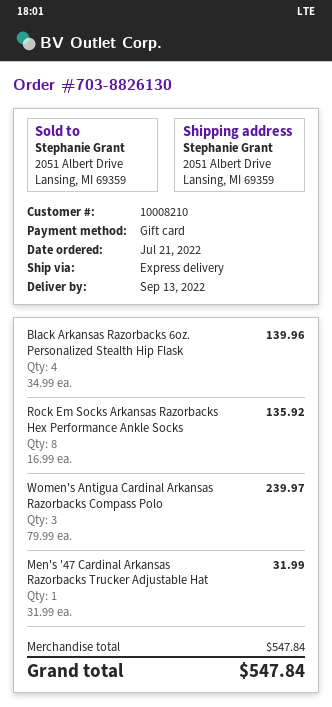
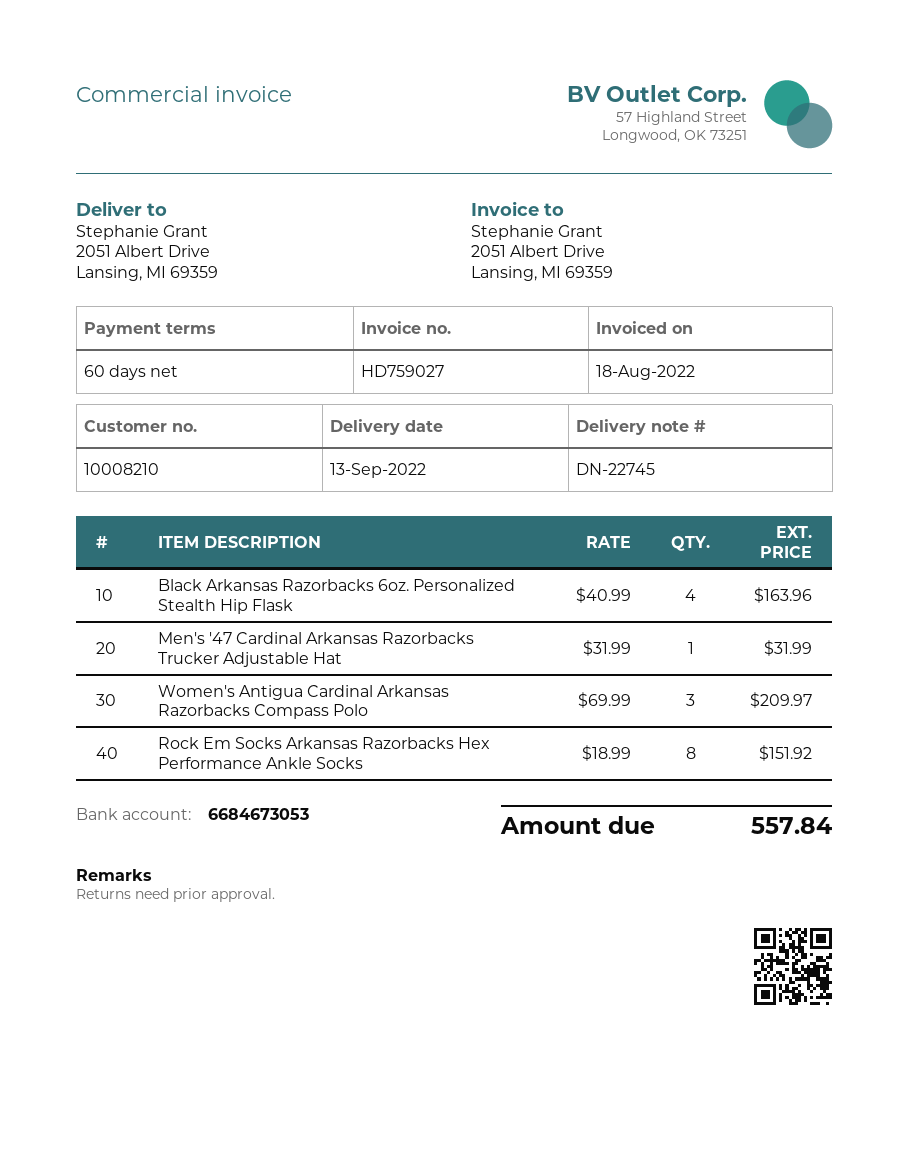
Black Arkansas Razorbacks 6oz. Personalized Stealth Hip Flask: 4 x 34.99 = 139.96 -> 4 x 40.99 = 163.96
Rock Em Socks Arkansas Razorbacks Hex Performance Ankle Socks: 8 x 16.99 = 135.92 -> 8 x 18.99 = 151.92
Women's Antigua Cardinal Arkansas Razorbacks Compass Polo: 3 x 79.99 = 239.97 -> 3 x 69.99 = 209.97
total: 547.84 -> 557.84

